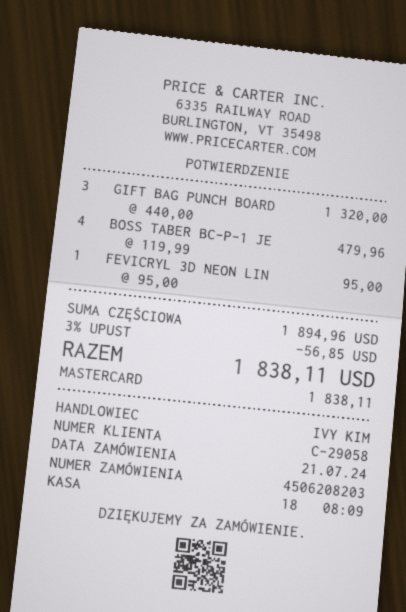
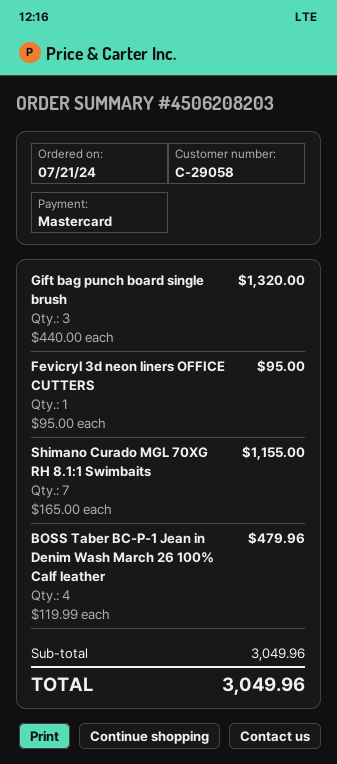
Shimano Curado MGL 70XG RH 8.1:1 Swimbaits: none -> 7 x 165.00 = 1155.00
subtotal: 1894.96 -> 3049.96
discount: 3% = 56.85 -> none
total: 1838.11 -> 3049.96

